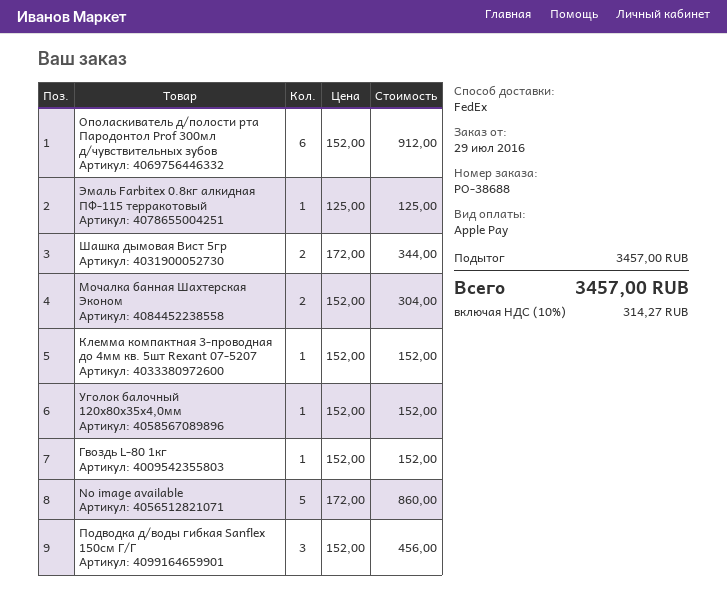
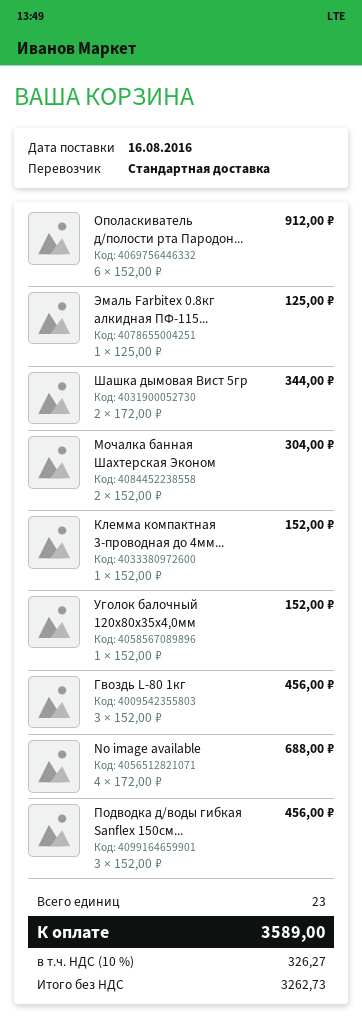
shipping method: FedEx -> standard
Гвоздь L-80 1кг: 1 x 152.00 = 152.00 -> 3 x 152.00 = 456.00
No image available: 5 x 172.00 = 860.00 -> 4 x 172.00 = 688.00
tax: 10% = 314.27 -> 10% = 326.27
total: 3457.00 -> 3589.00

